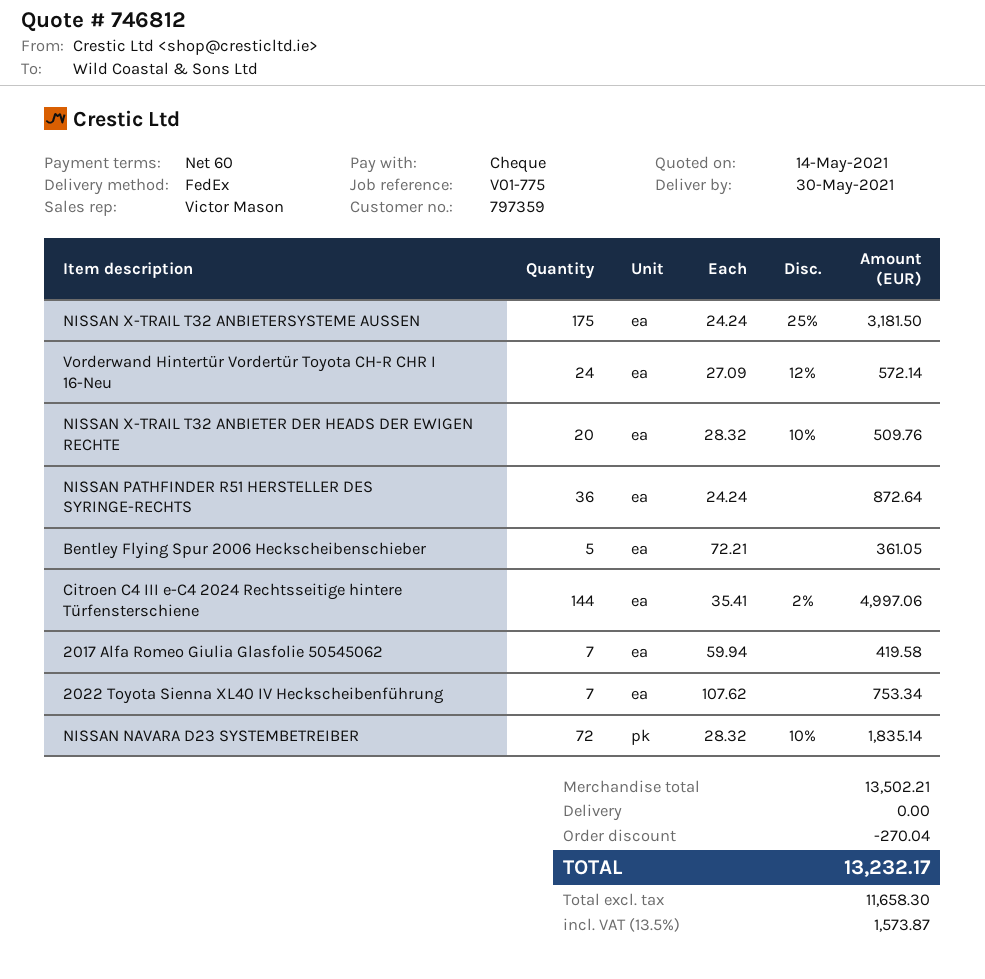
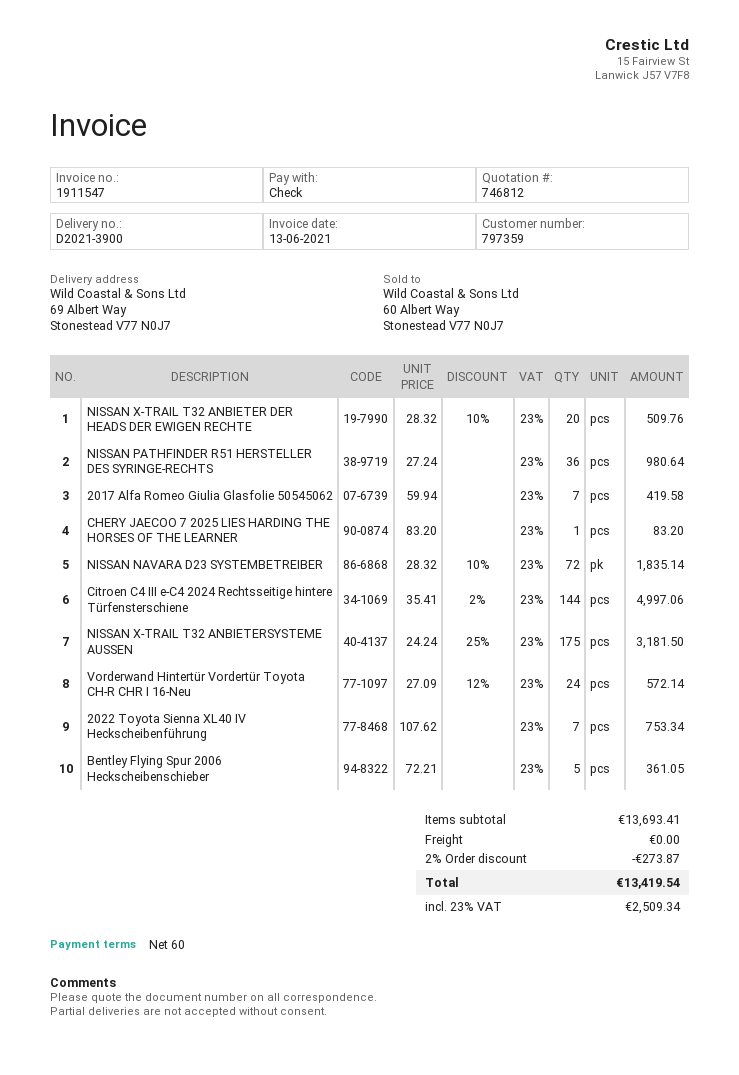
NISSAN PATHFINDER R51 HERSTELLER DES SYRINGE-RECHTS: 36 x 24.24 = 872.64 -> 36 x 27.24 = 980.64
CHERY JAECOO 7 2025 LIES HARDING THE HORSES OF THE LEARNER: none -> 1 x 83.20 = 83.20
subtotal: 13502.21 -> 13693.41
discount: 270.04 -> 273.87
tax: 13.5% = 1573.87 -> 23% = 2509.34
total: 13232.17 -> 13419.54

